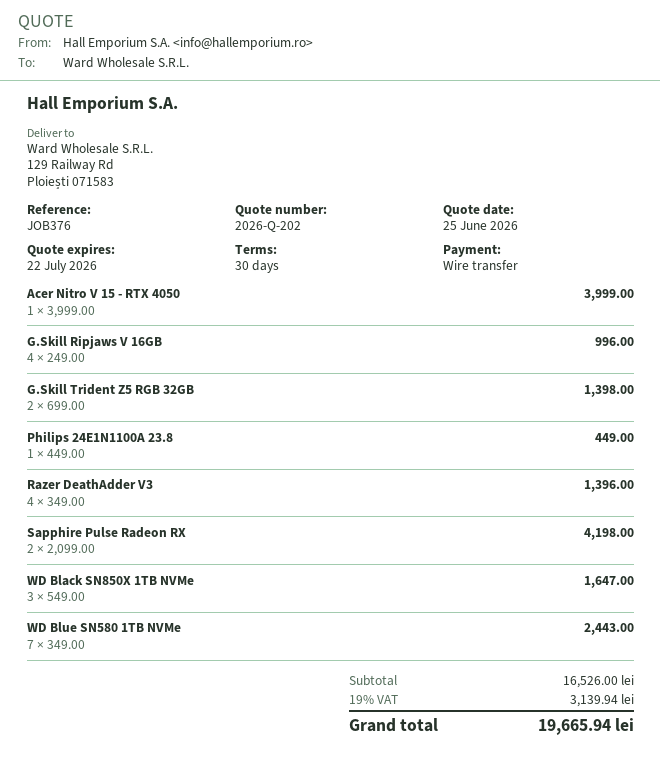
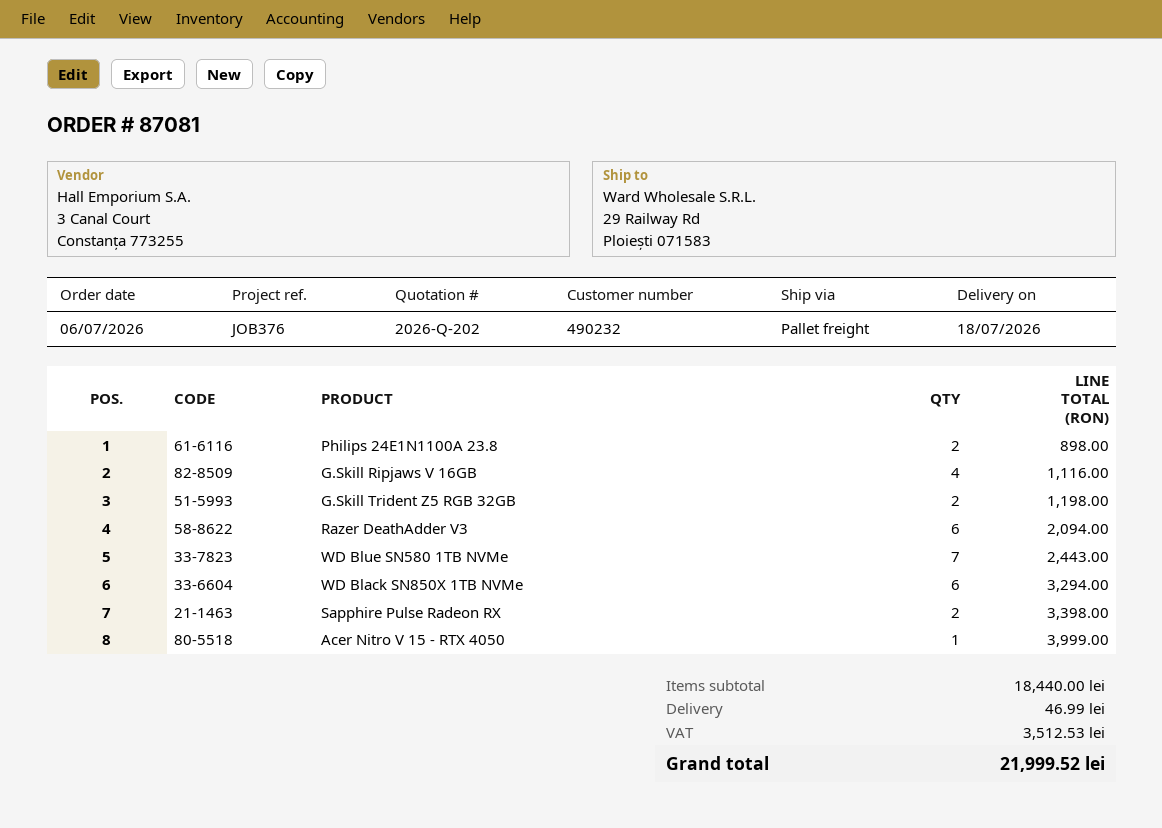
ship to: 129 Railway Rd, Ploiești 071583 -> 29 Railway Rd, Ploiești 071583
G.Skill Ripjaws V 16GB: 4 for 996.00 -> 4 for 1116.00
G.Skill Trident Z5 RGB 32GB: 2 for 1398.00 -> 2 for 1198.00
Philips 24E1N1100A 23.8: 1 for 449.00 -> 2 for 898.00
Razer DeathAdder V3: 4 for 1396.00 -> 6 for 2094.00
Sapphire Pulse Radeon RX: 2 for 4198.00 -> 2 for 3398.00
WD Black SN850X 1TB NVMe: 3 for 1647.00 -> 6 for 3294.00
subtotal: 16526.00 -> 18440.00
shipping: none -> 46.99
tax: 3139.94 -> 3512.53
total: 19665.94 -> 21999.52

